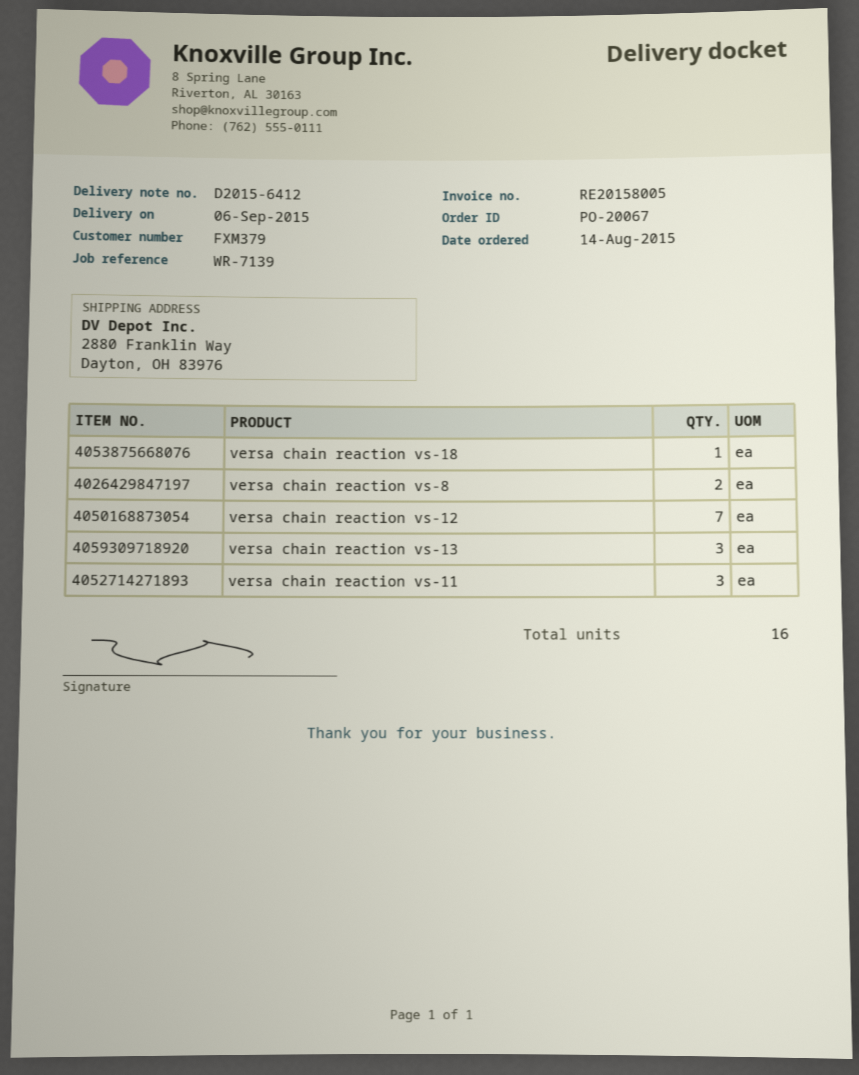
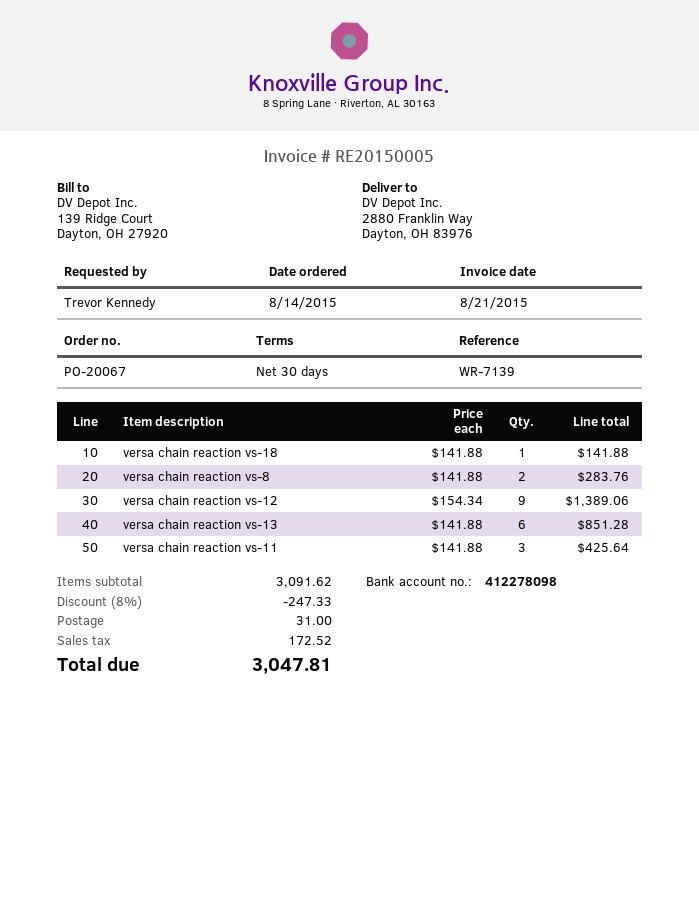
invoice number: RE20158005 -> RE20150005
versa chain reaction vs-12: 7 -> 9
versa chain reaction vs-13: 3 -> 6

